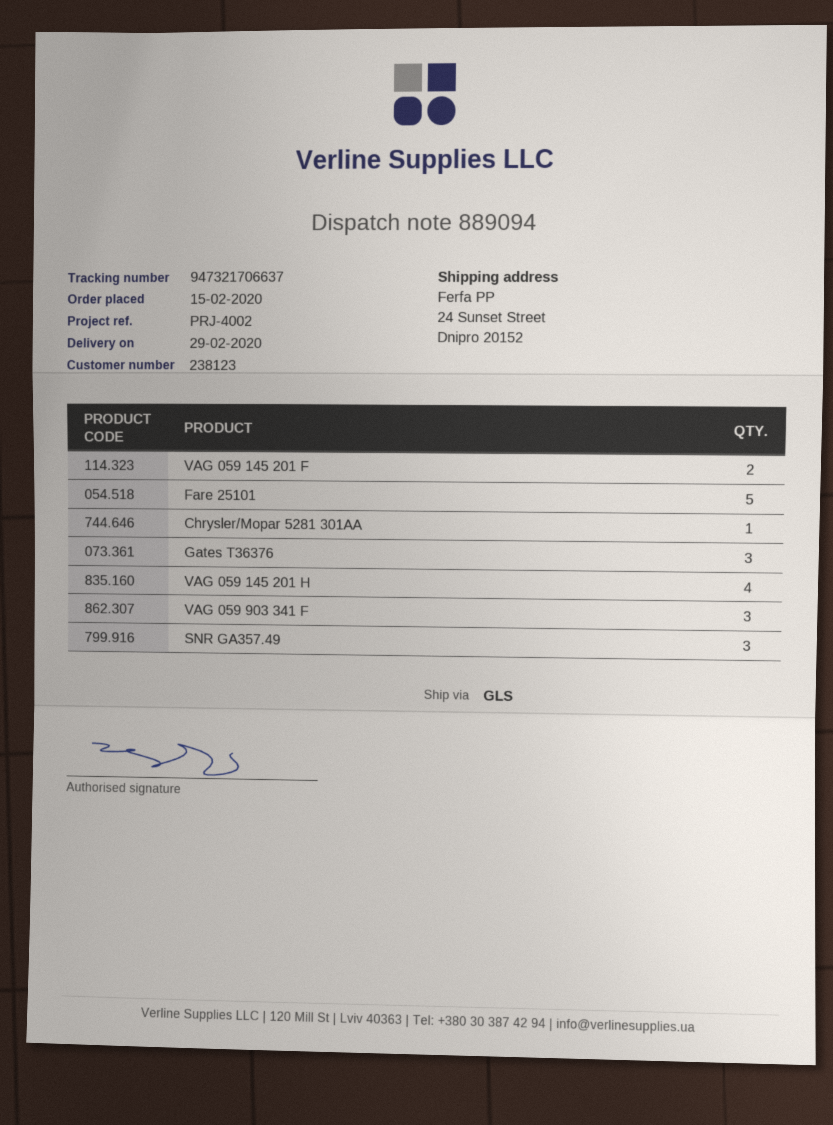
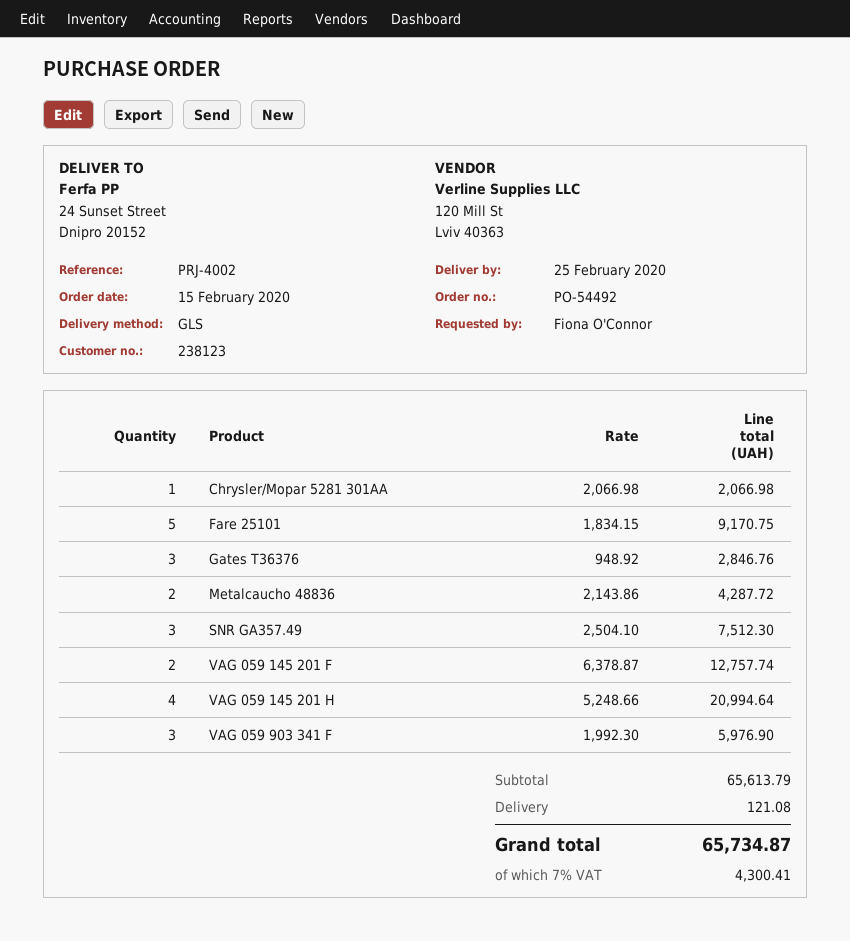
delivery date: 2020-02-29 -> 2020-02-25
Metalcaucho 48836: none -> 2

